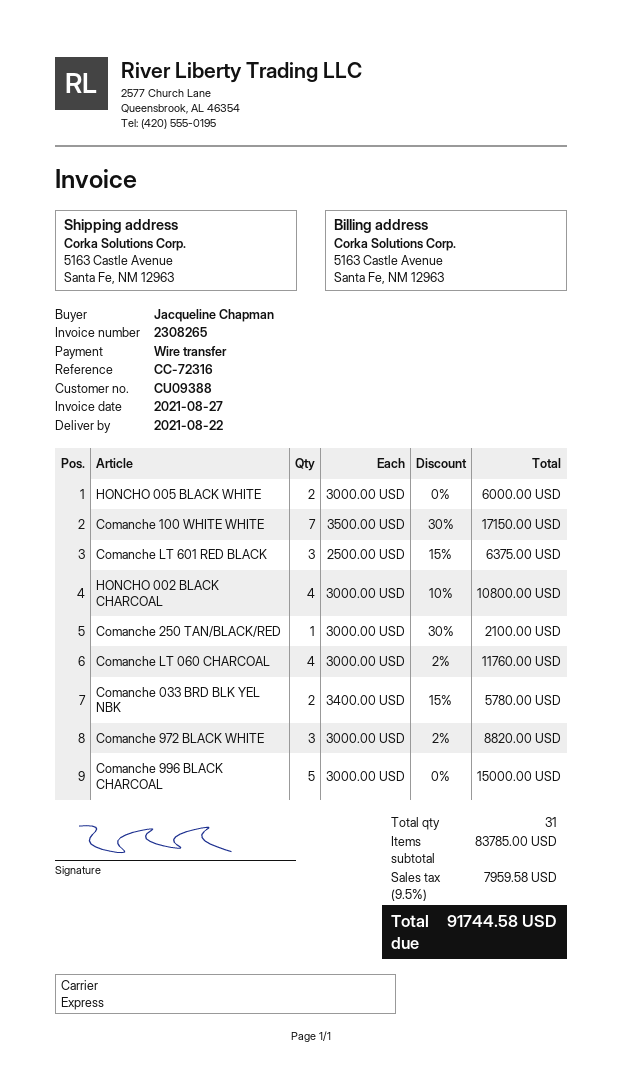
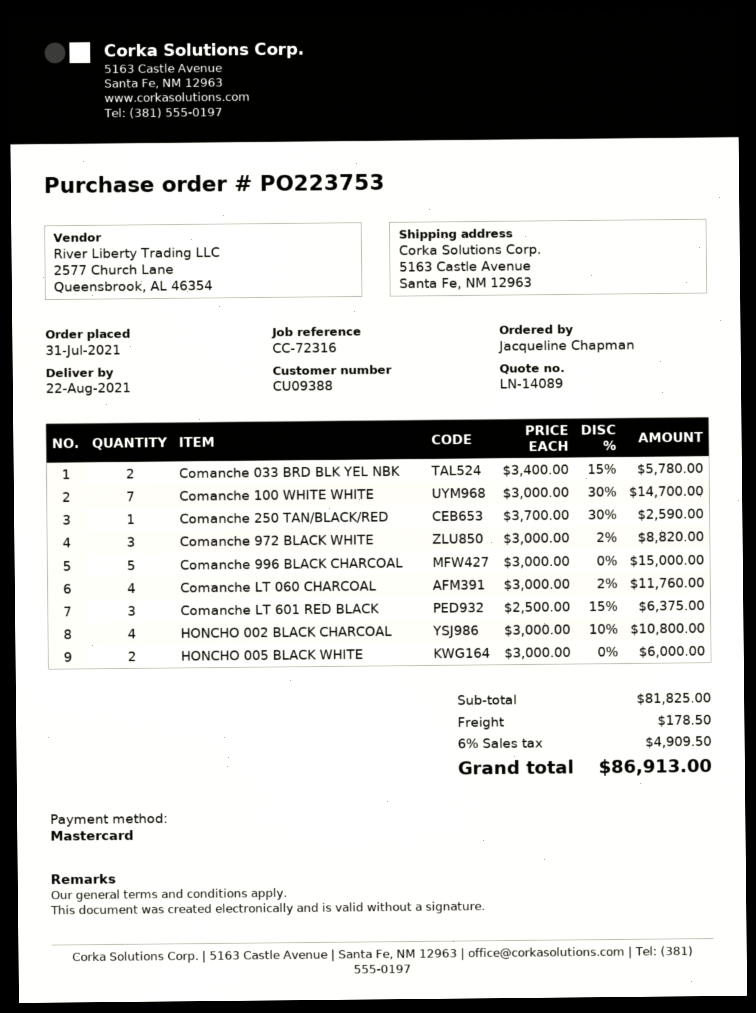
payment method: bank transfer -> Mastercard
Comanche 100 WHITE WHITE: 7 x 3500.00 - 30% = 17150.00 -> 7 x 3000.00 - 30% = 14700.00
Comanche 250 TAN/BLACK/RED: 1 x 3000.00 - 30% = 2100.00 -> 1 x 3700.00 - 30% = 2590.00
subtotal: 83785.00 -> 81825.00
shipping: none -> 178.50
tax: 9.5% = 7959.58 -> 6% = 4909.50
total: 91744.58 -> 86913.00

